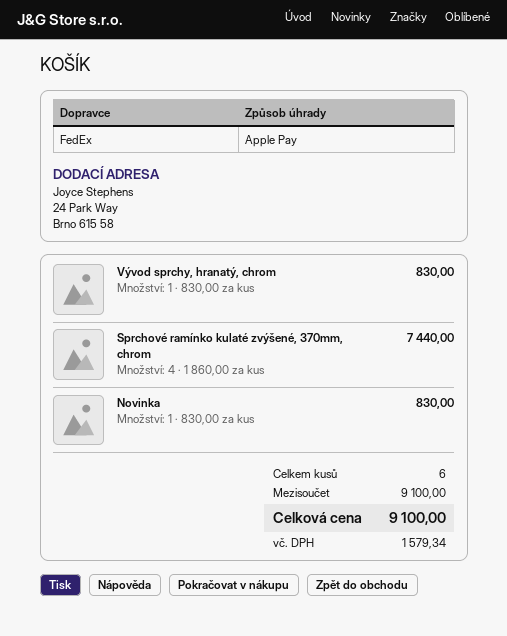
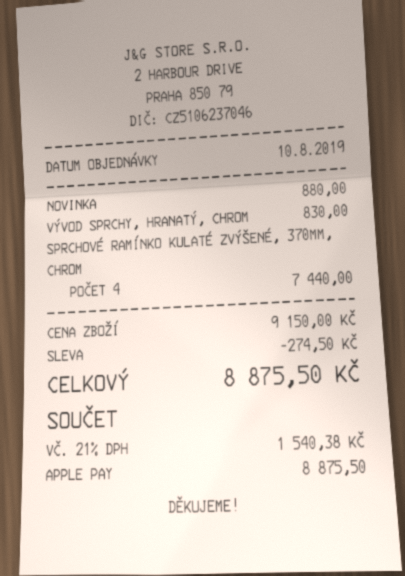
Novinka: 1 for 830.00 -> 1 for 880.00
subtotal: 9100.00 -> 9150.00
discount: none -> 274.50
tax: 1579.34 -> 1540.38
total: 9100.00 -> 8875.50

